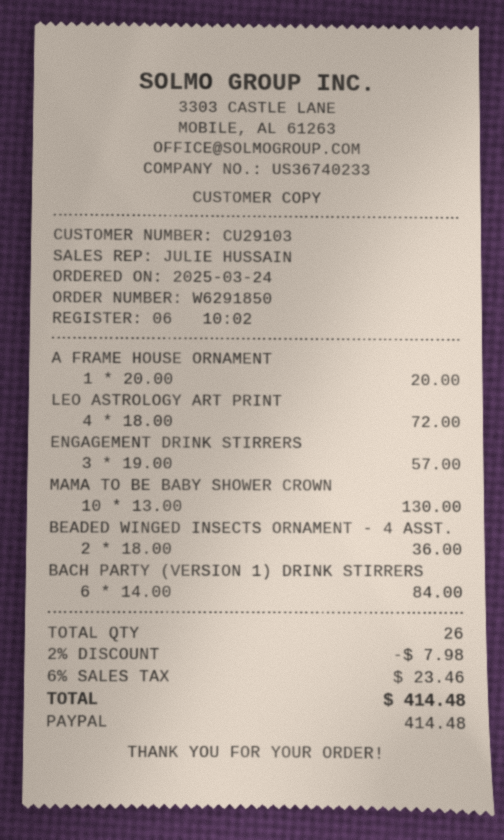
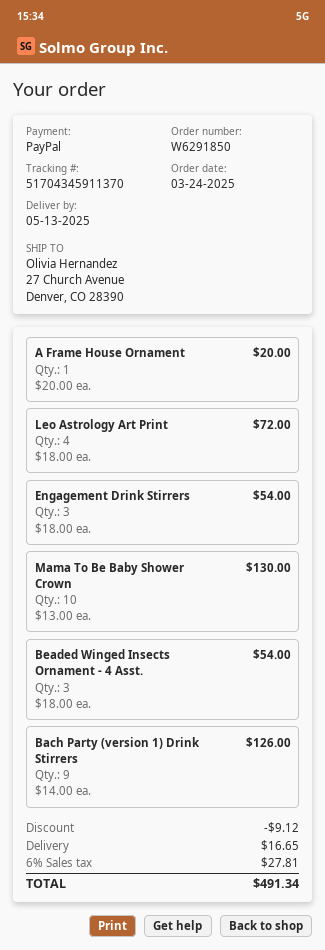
ENGAGEMENT DRINK STIRRERS: 3 x 19.00 = 57.00 -> 3 x 18.00 = 54.00
BEADED WINGED INSECTS ORNAMENT - 4 ASST.: 2 x 18.00 = 36.00 -> 3 x 18.00 = 54.00
BACH PARTY (VERSION 1) DRINK STIRRERS: 6 x 14.00 = 84.00 -> 9 x 14.00 = 126.00
discount: 7.98 -> 9.12
shipping: none -> 16.65
tax: 6% = 23.46 -> 6% = 27.81
total: 414.48 -> 491.34

